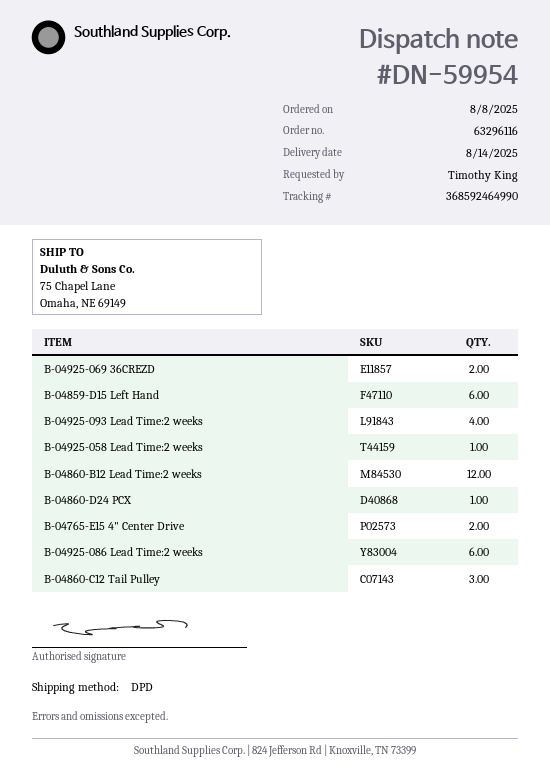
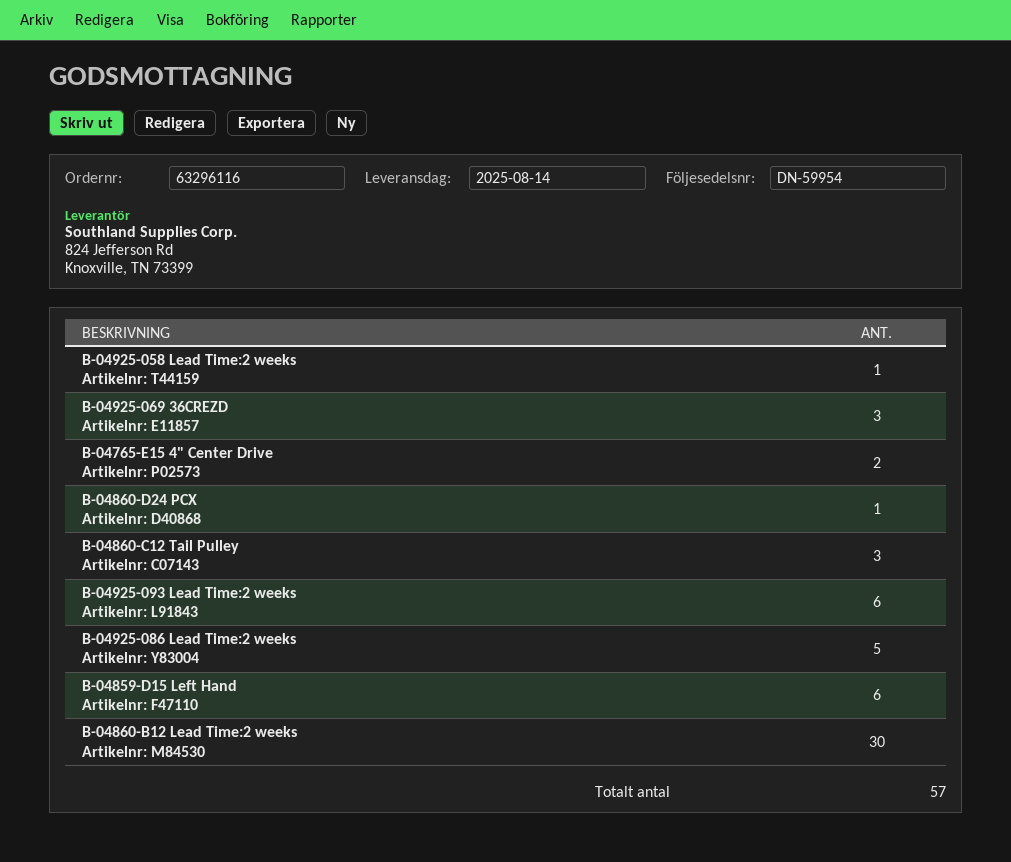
B-04925-069 36CREZD: 2 -> 3
B-04925-093 Lead Time:2 weeks: 4 -> 6
B-04860-B12 Lead Time:2 weeks: 12 -> 30
B-04925-086 Lead Time:2 weeks: 6 -> 5

